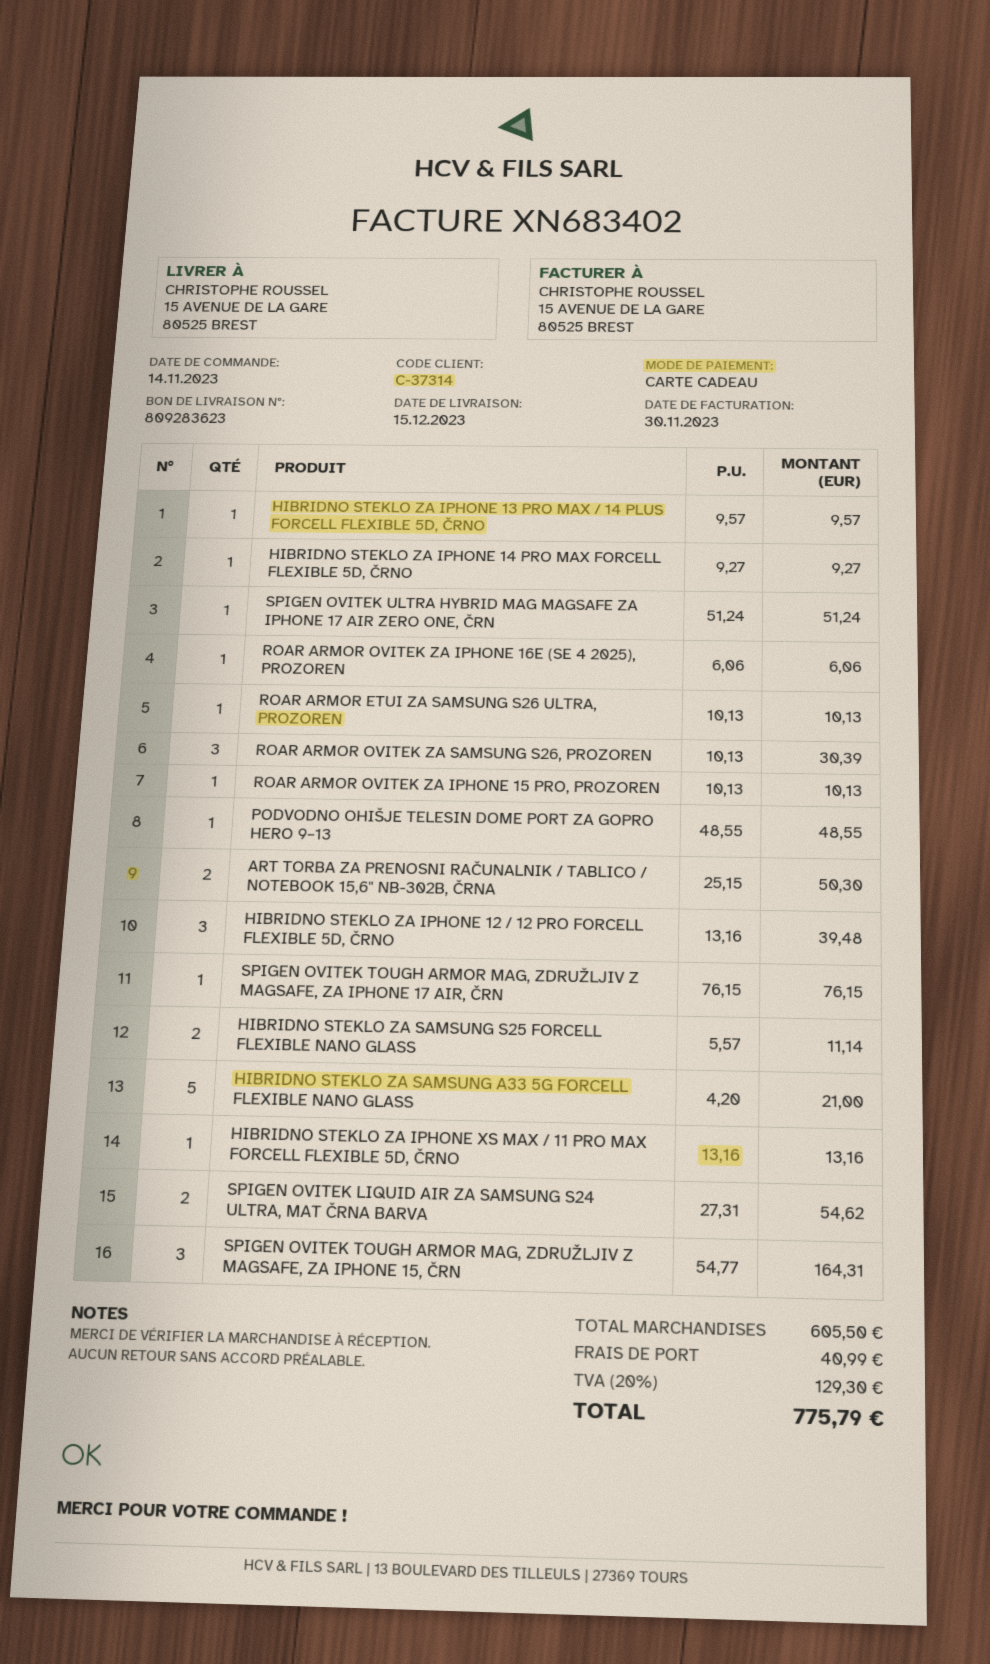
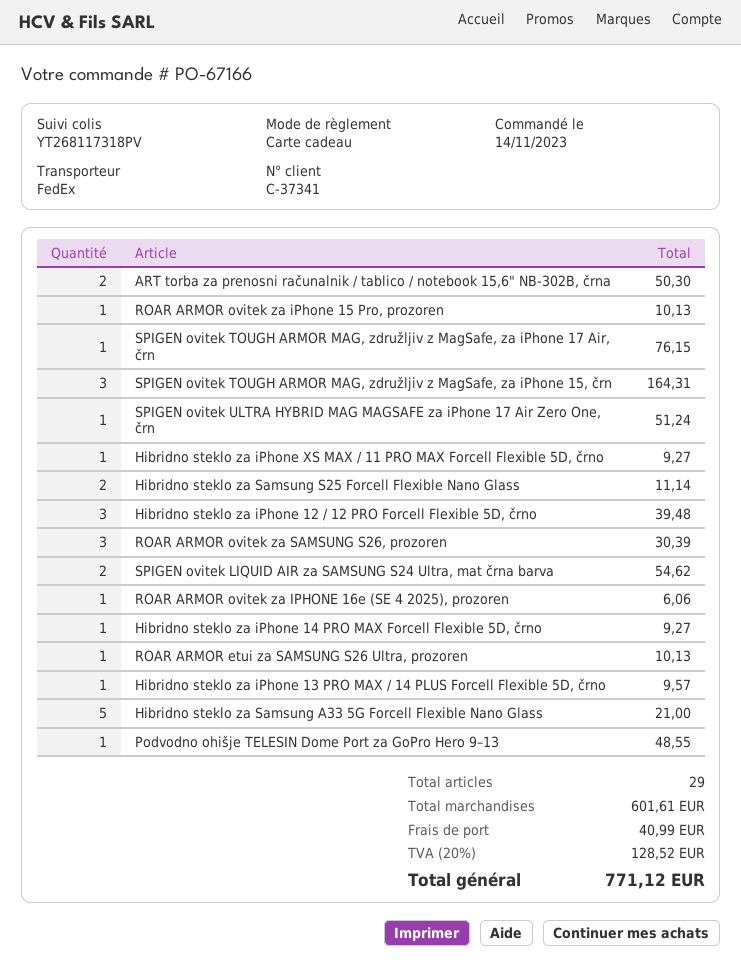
customer number: C-37314 -> C-37341
HIBRIDNO STEKLO ZA IPHONE XS MAX / 11 PRO MAX FORCELL FLEXIBLE 5D, ČRNO: 1 for 13.16 -> 1 for 9.27
subtotal: 605.50 -> 601.61
tax: 20% = 129.30 -> 20% = 128.52
total: 775.79 -> 771.12

